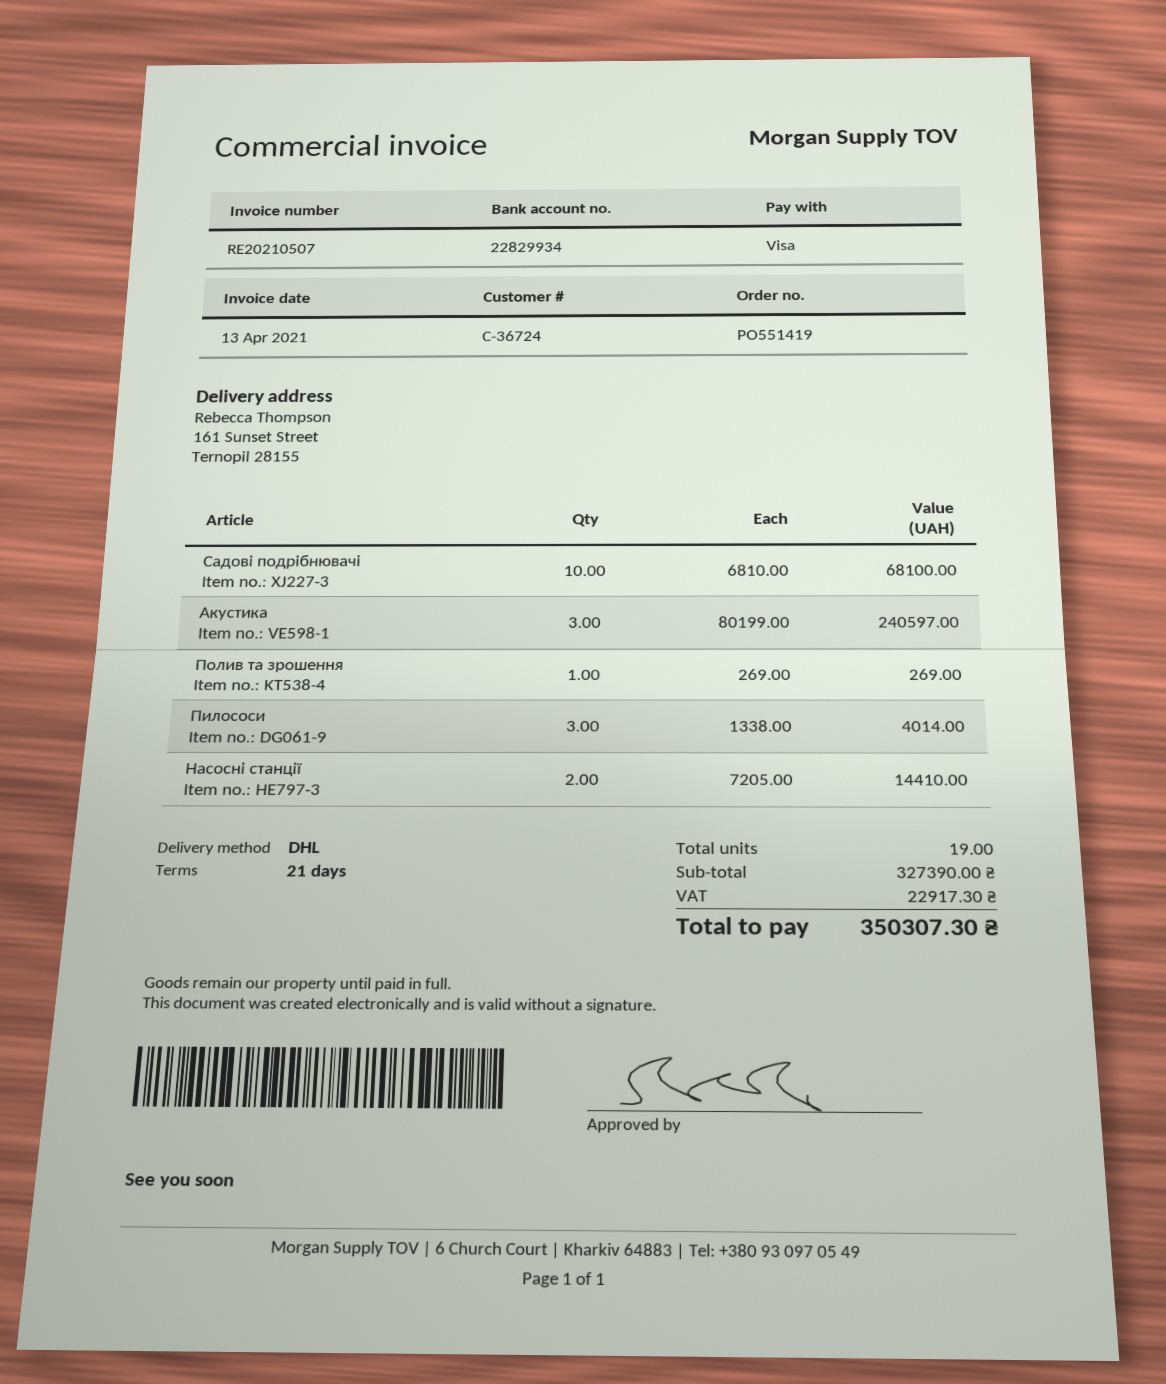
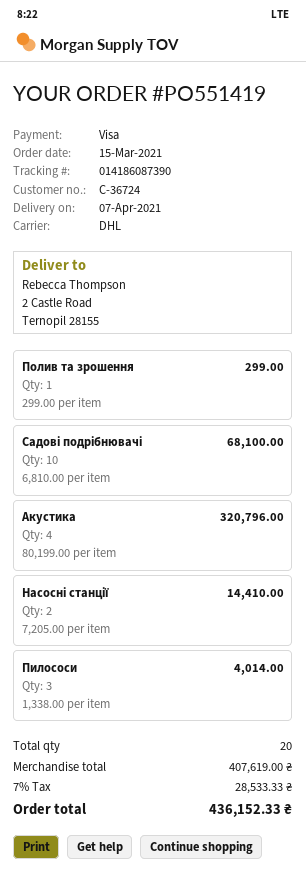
ship to: 161 Sunset Street, Ternopil 28155 -> 2 Castle Road, Ternopil 28155
Акустика: 3 x 80199.00 = 240597.00 -> 4 x 80199.00 = 320796.00
Полив та зрошення: 1 x 269.00 = 269.00 -> 1 x 299.00 = 299.00
total quantity: 19 -> 20
subtotal: 327390.00 -> 407619.00
tax: 22917.30 -> 28533.33
total: 350307.30 -> 436152.33

